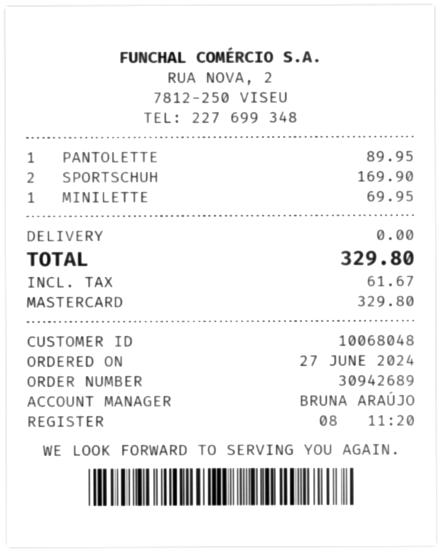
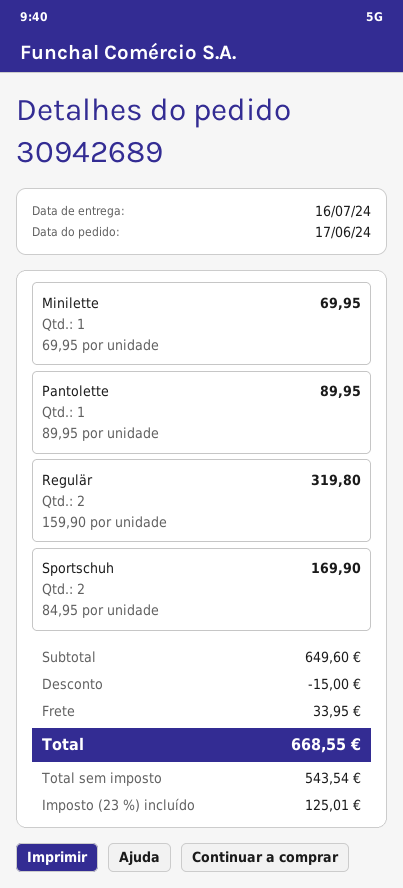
order date: 2024-06-27 -> 2024-06-17
Regulär: none -> 2 for 319.80
discount: none -> 15.00
shipping: 0.00 -> 33.95
tax: 61.67 -> 125.01
total: 329.80 -> 668.55

